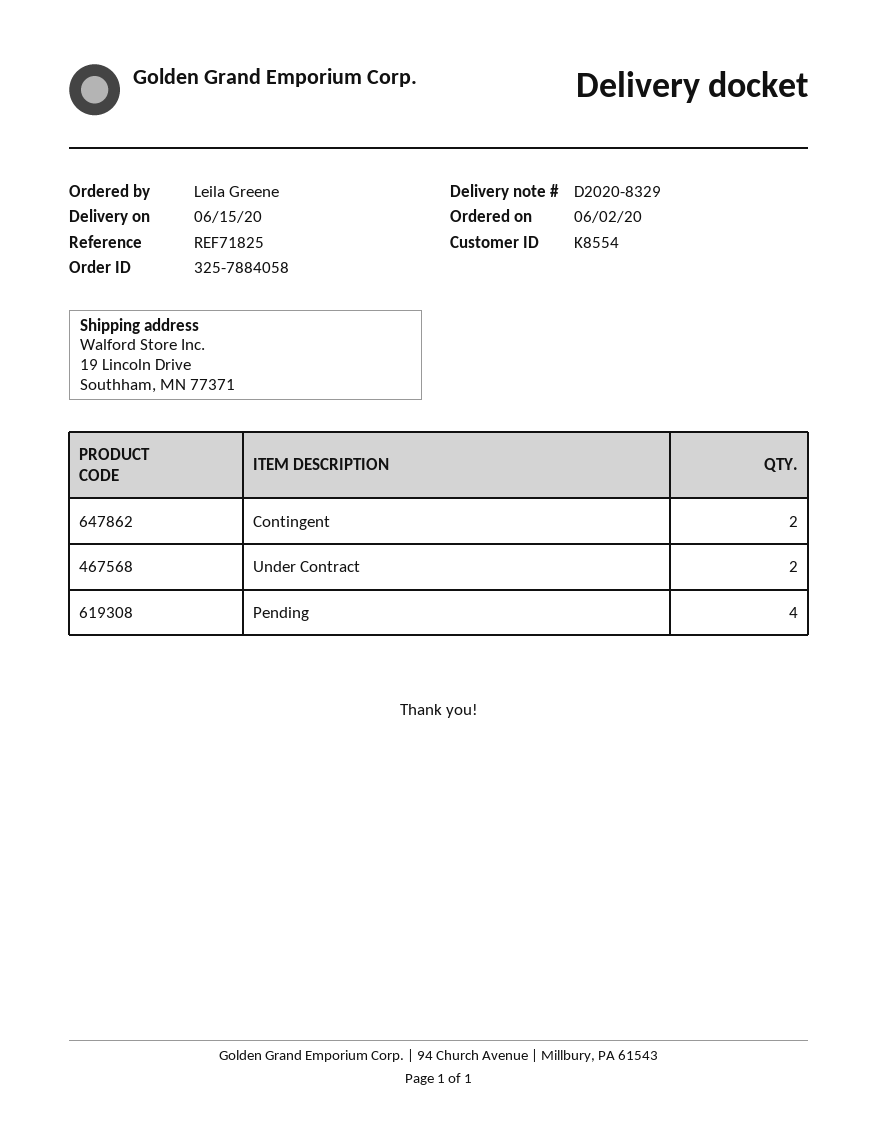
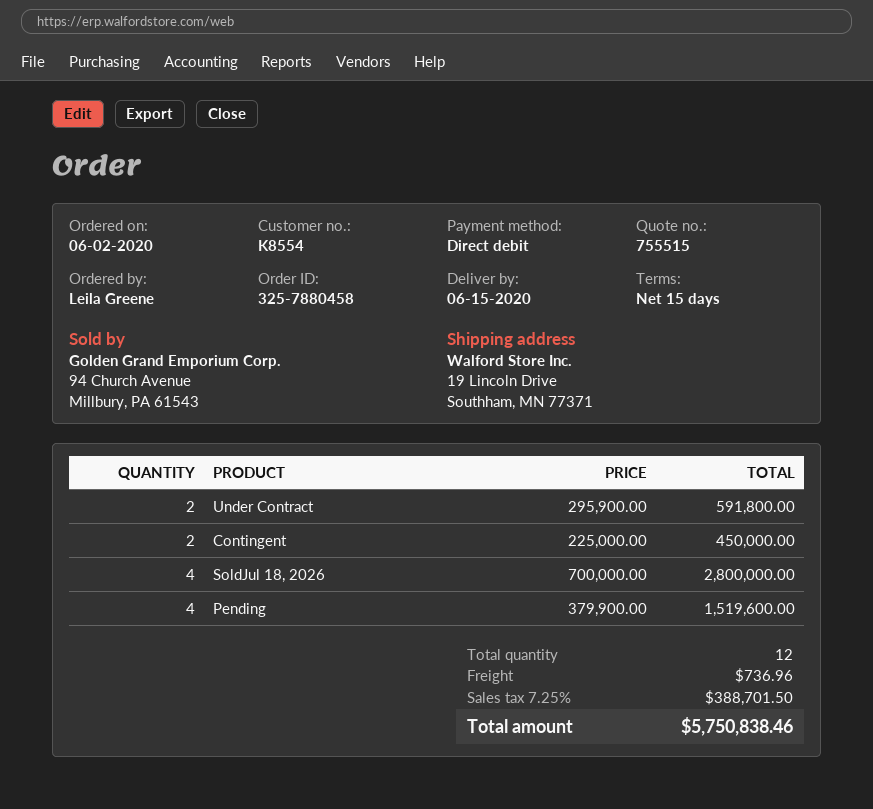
order number: 325-7884058 -> 325-7880458
SoldJul 18, 2026: none -> 4

